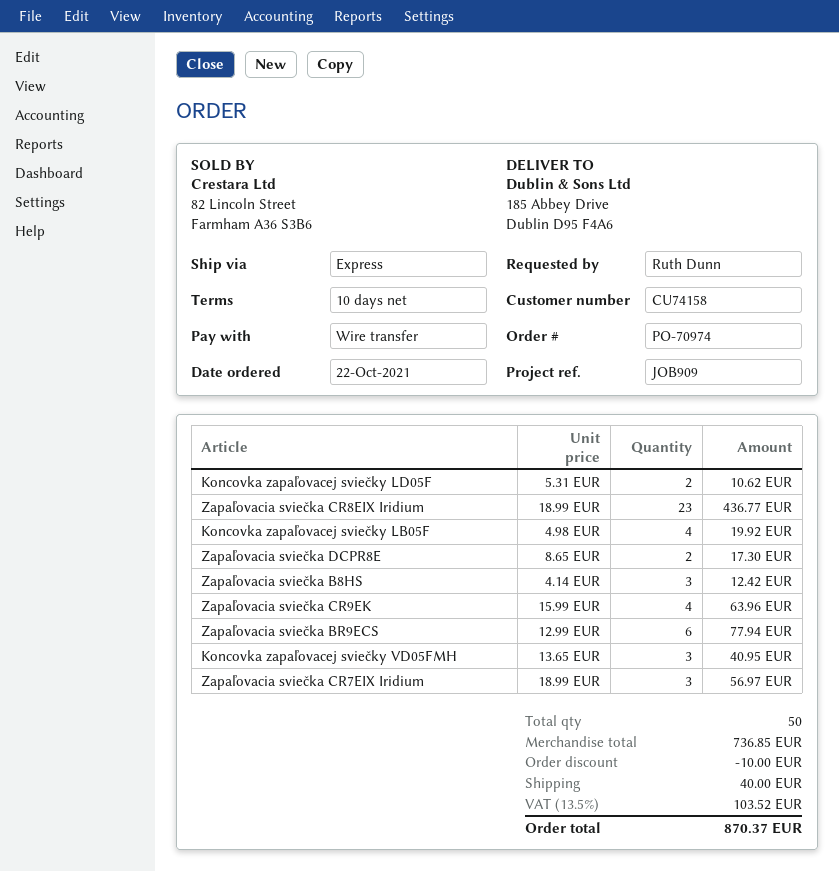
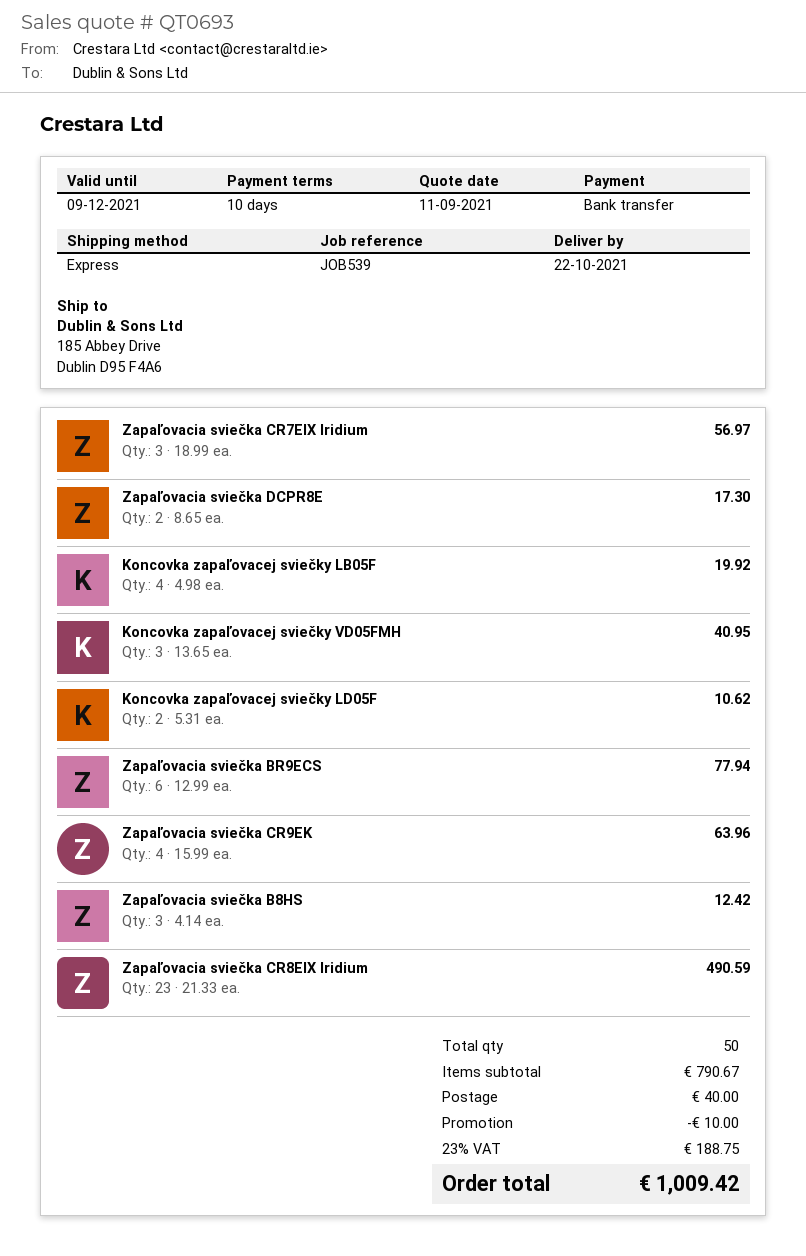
reference: JOB909 -> JOB539
Zapaľovacia sviečka CR8EIX Iridium: 23 x 18.99 = 436.77 -> 23 x 21.33 = 490.59
subtotal: 736.85 -> 790.67
tax: 13.5% = 103.52 -> 23% = 188.75
total: 870.37 -> 1009.42

